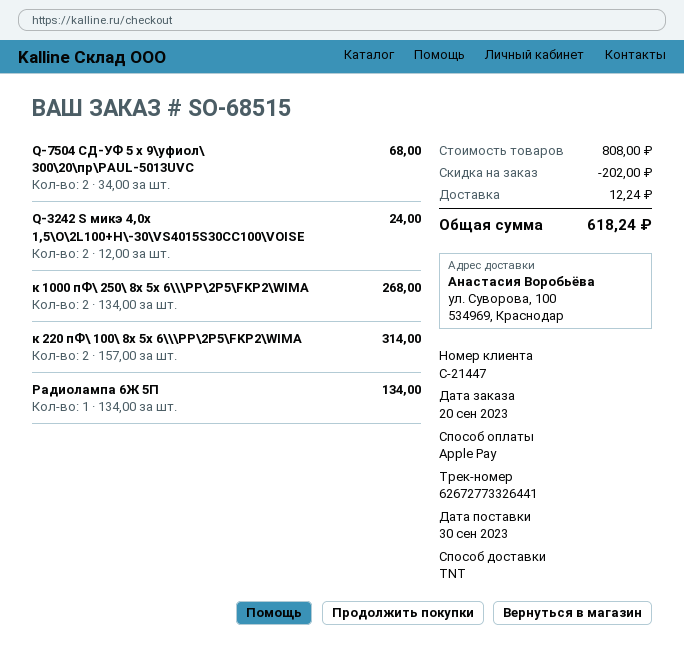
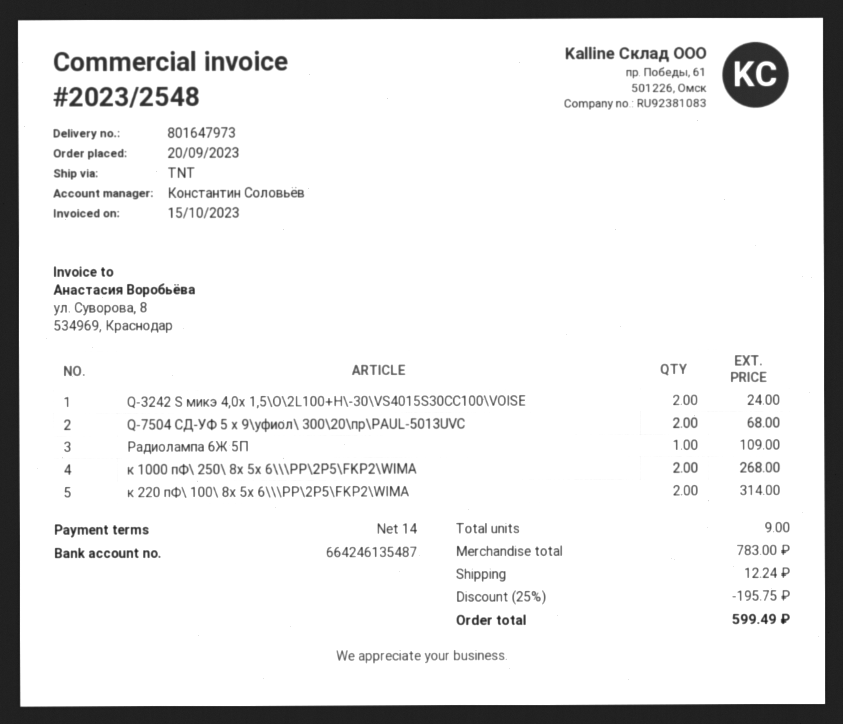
Радиолампа 6Ж 5П: 1 for 134.00 -> 1 for 109.00
subtotal: 808.00 -> 783.00
discount: 202.00 -> 195.75
total: 618.24 -> 599.49

